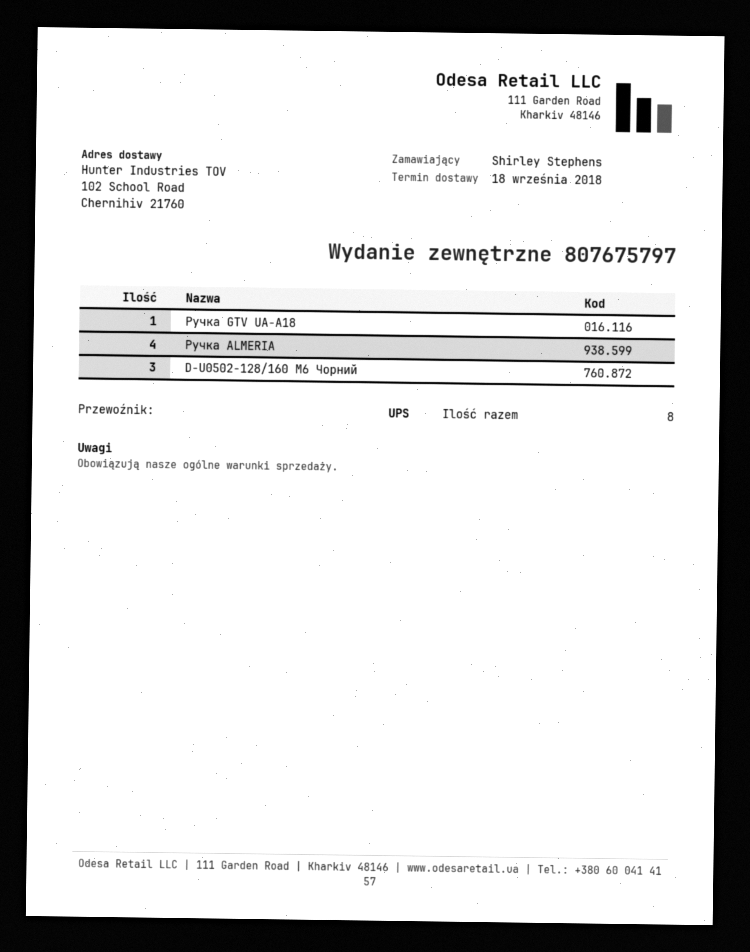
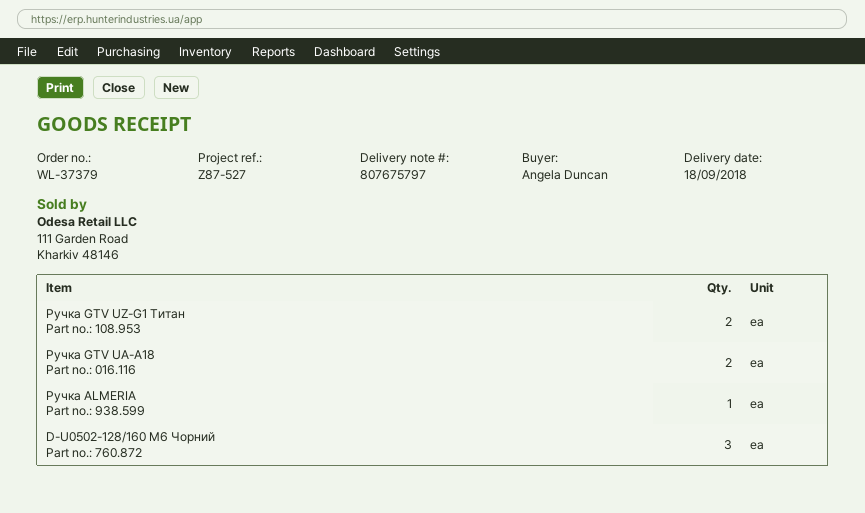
ordered by: Shirley Stephens -> Angela Duncan
Ручка GTV UA-A18: 1 -> 2
Ручка ALMERIA: 4 -> 1
Ручка GTV UZ-G1 Титан: none -> 2

